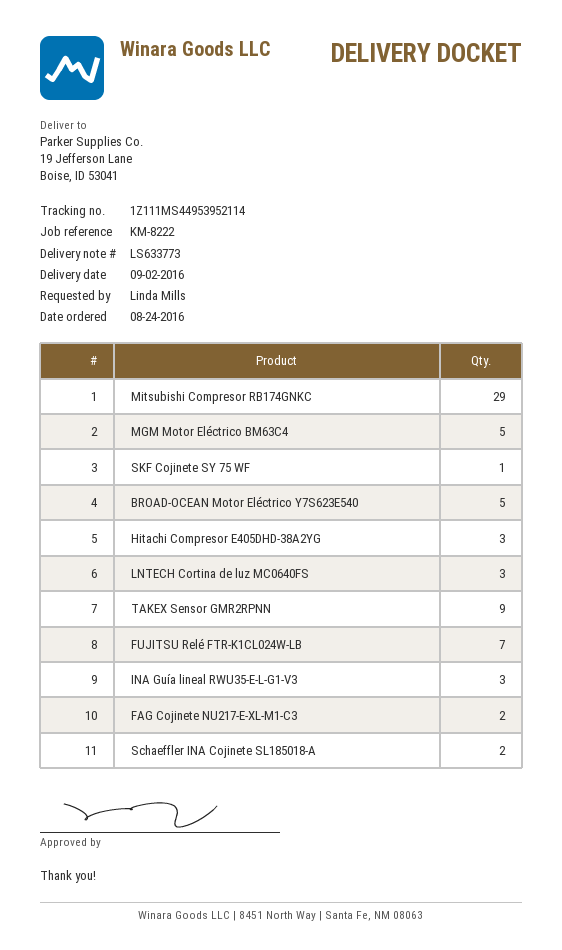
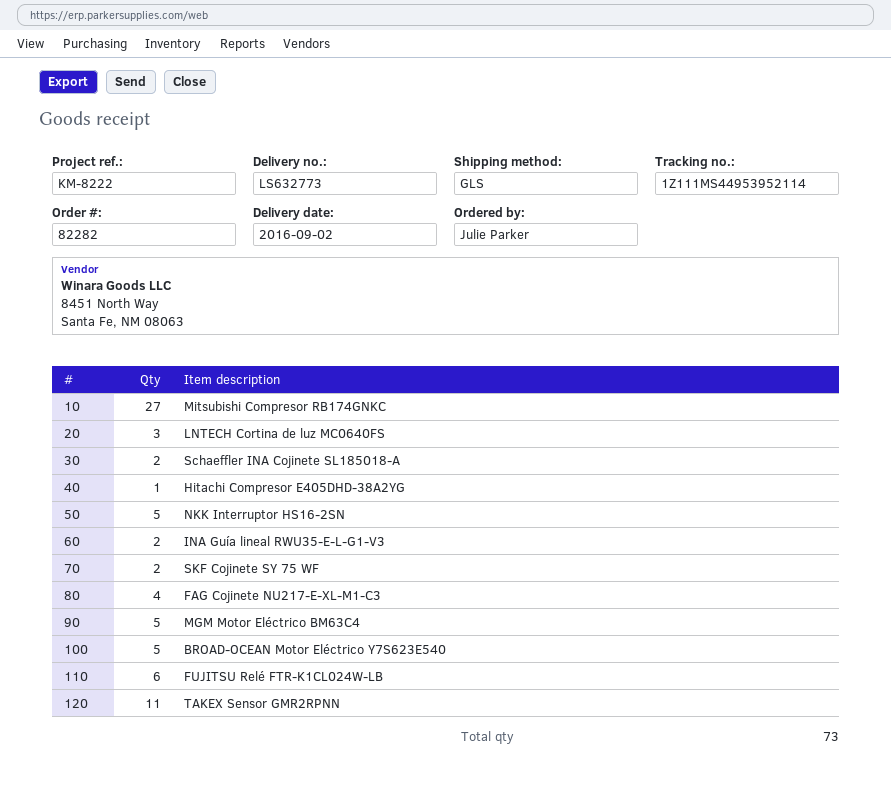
delivery note number: LS633773 -> LS632773
ordered by: Linda Mills -> Julie Parker
Mitsubishi Compresor RB174GNKC: 29 -> 27
SKF Cojinete SY 75 WF: 1 -> 2
Hitachi Compresor E405DHD-38A2YG: 3 -> 1
TAKEX Sensor GMR2RPNN: 9 -> 11
FUJITSU Relé FTR-K1CL024W-LB: 7 -> 6
INA Guía lineal RWU35-E-L-G1-V3: 3 -> 2
FAG Cojinete NU217-E-XL-M1-C3: 2 -> 4
NKK Interruptor HS16-2SN: none -> 5

